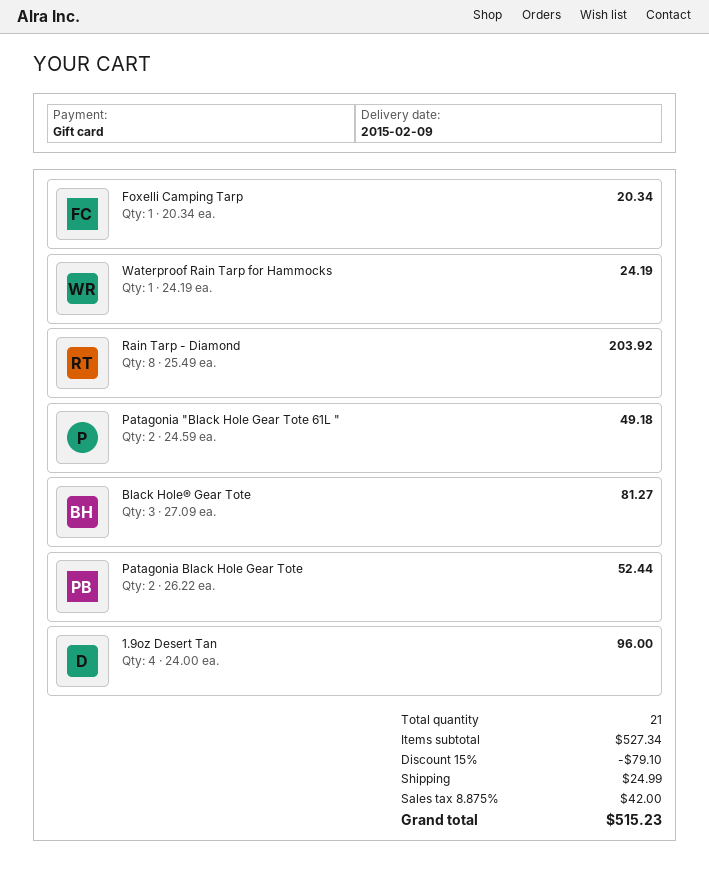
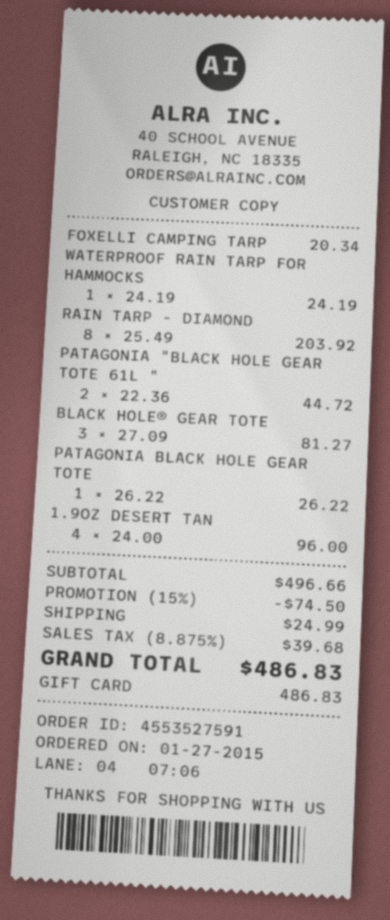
Patagonia "Black Hole Gear Tote 61L ": 2 x 24.59 = 49.18 -> 2 x 22.36 = 44.72
Patagonia Black Hole Gear Tote: 2 x 26.22 = 52.44 -> 1 x 26.22 = 26.22
subtotal: 527.34 -> 496.66
discount: 15% = 79.10 -> 15% = 74.50
tax: 8.875% = 42.00 -> 8.875% = 39.68
total: 515.23 -> 486.83

